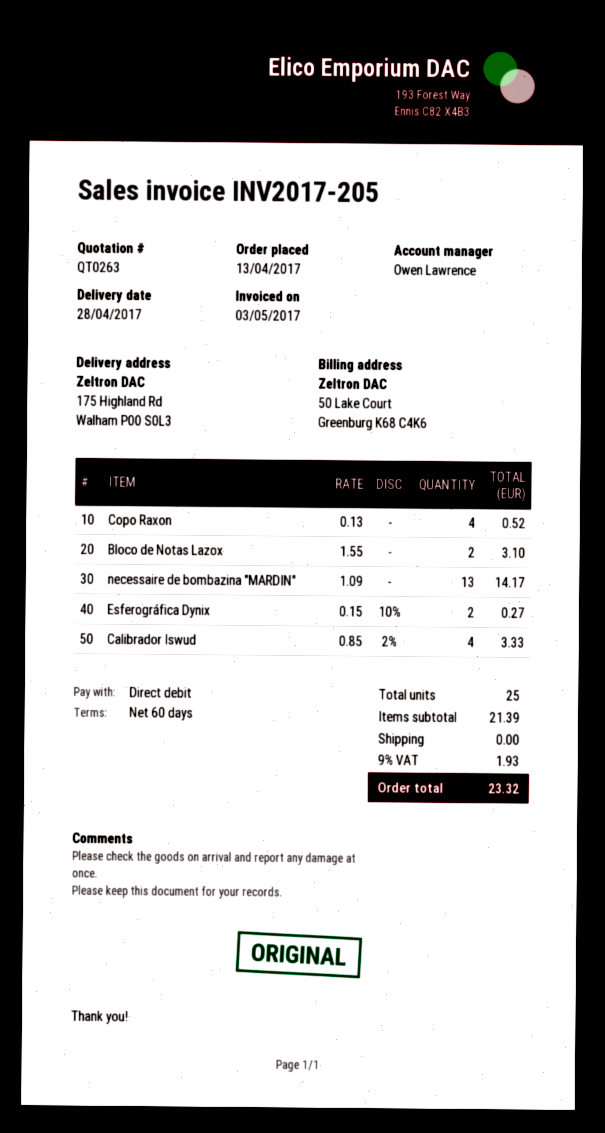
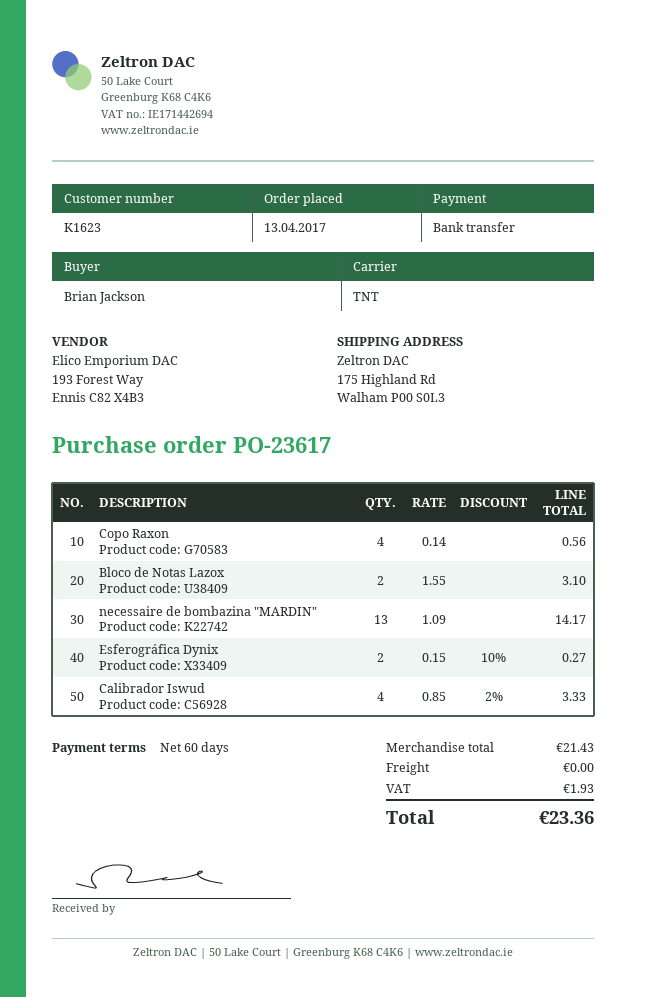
payment method: direct debit -> bank transfer
Copo Raxon: 4 x 0.13 = 0.52 -> 4 x 0.14 = 0.56
subtotal: 21.39 -> 21.43
total: 23.32 -> 23.36

